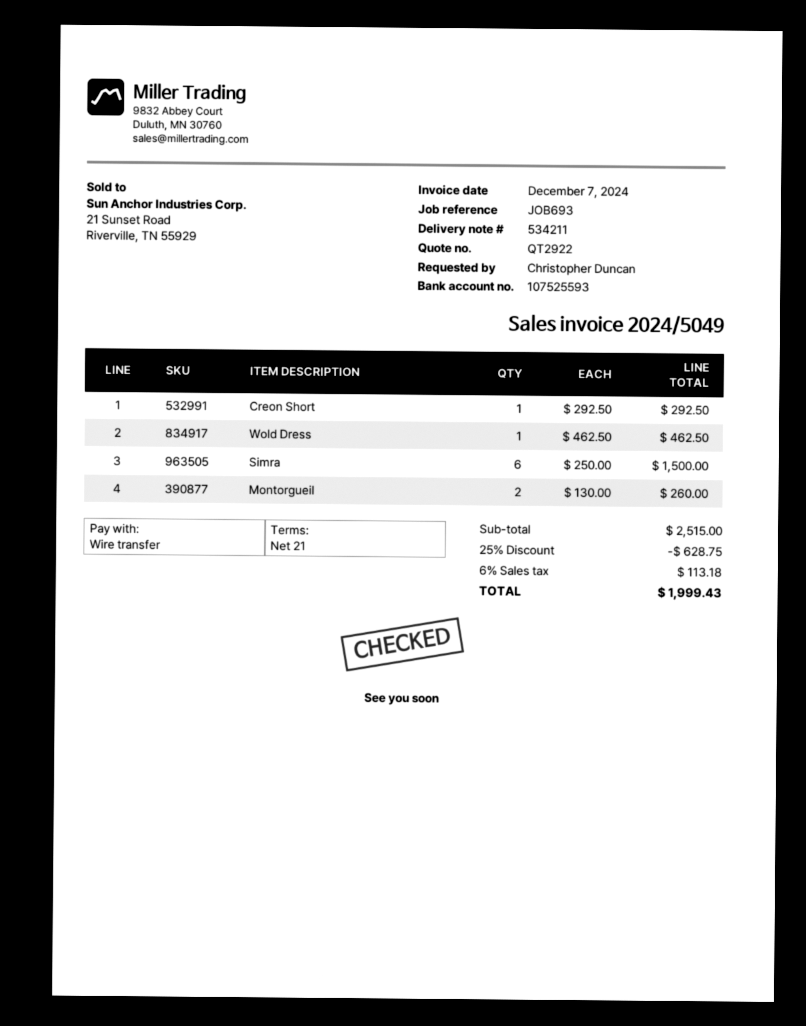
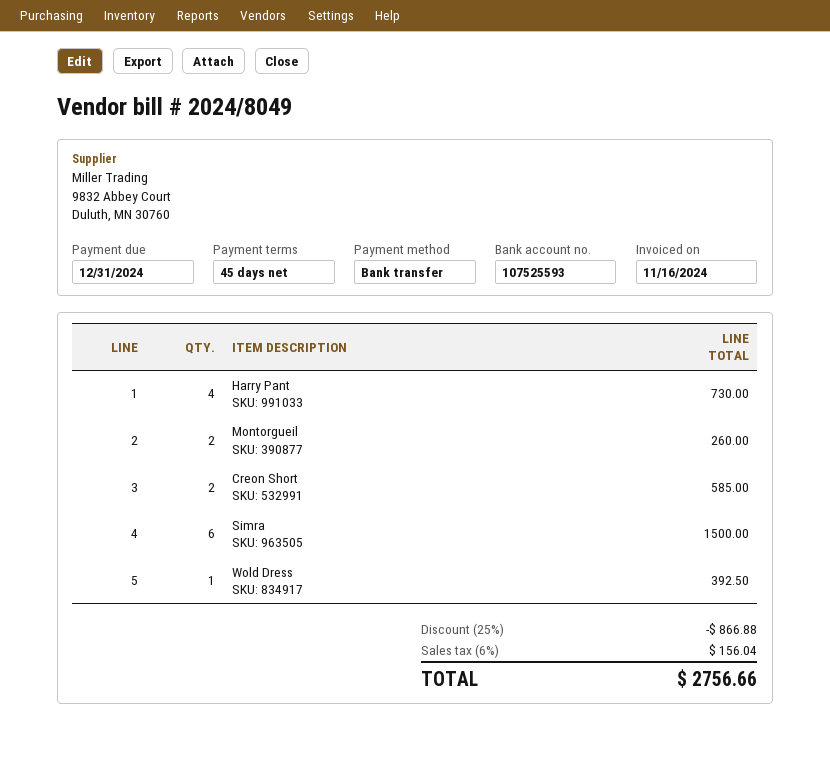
invoice number: 2024/5049 -> 2024/8049
invoice date: 2024-12-07 -> 2024-11-16
payment terms: 21 days -> 45 days
Creon Short: 1 for 292.50 -> 2 for 585.00
Wold Dress: 1 for 462.50 -> 1 for 392.50
Harry Pant: none -> 4 for 730.00
discount: 25% = 628.75 -> 25% = 866.88
tax: 6% = 113.18 -> 6% = 156.04
total: 1999.43 -> 2756.66

